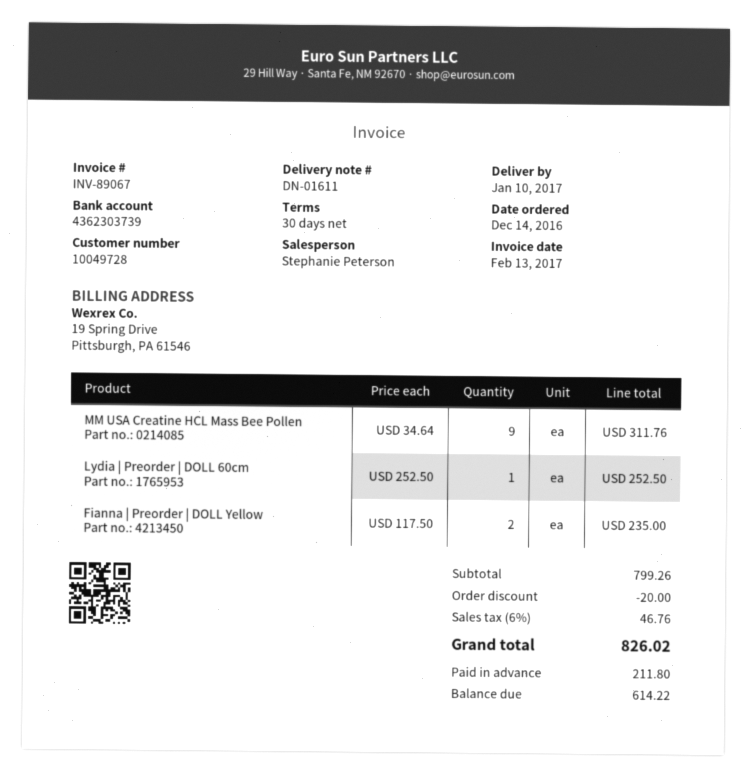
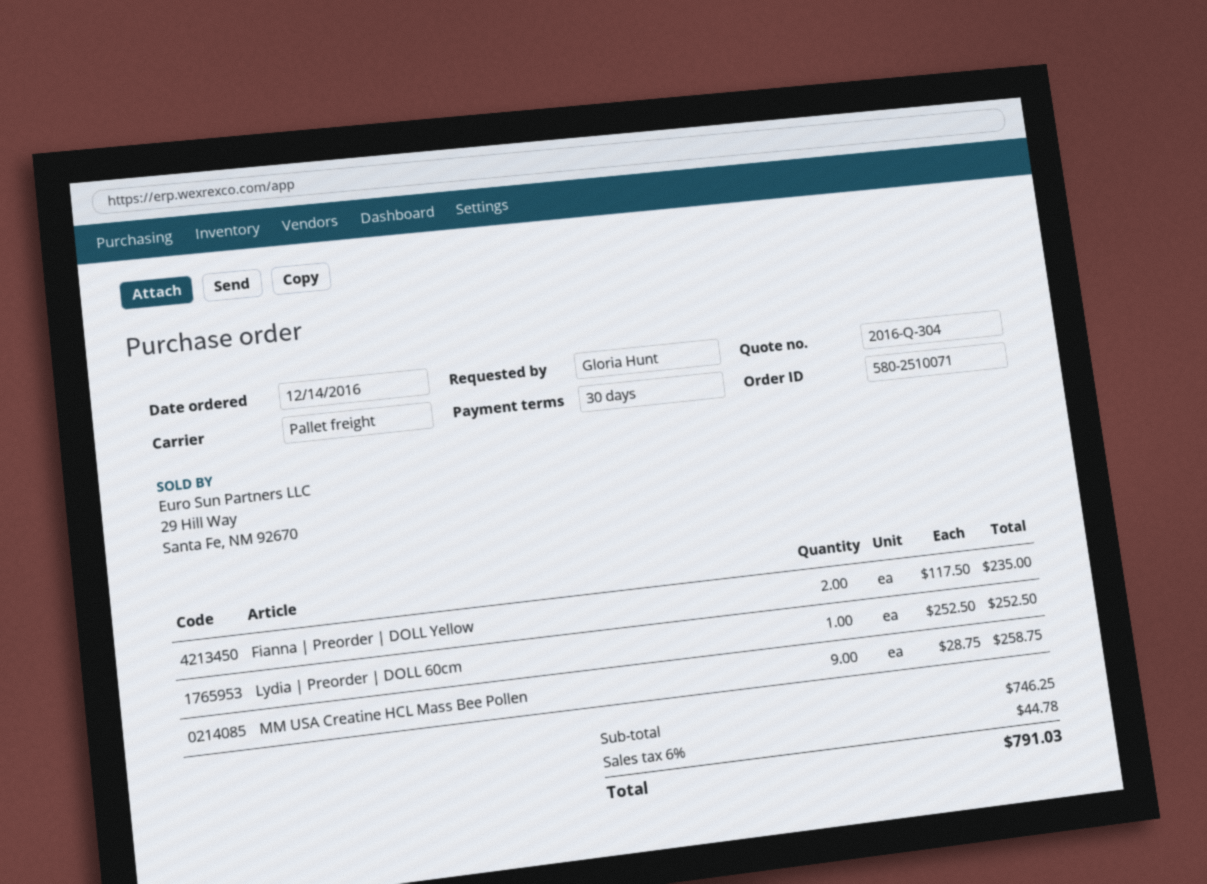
MM USA Creatine HCL Mass Bee Pollen: 9 x 34.64 = 311.76 -> 9 x 28.75 = 258.75
subtotal: 799.26 -> 746.25
discount: 20.00 -> none
tax: 6% = 46.76 -> 6% = 44.78
total: 826.02 -> 791.03

